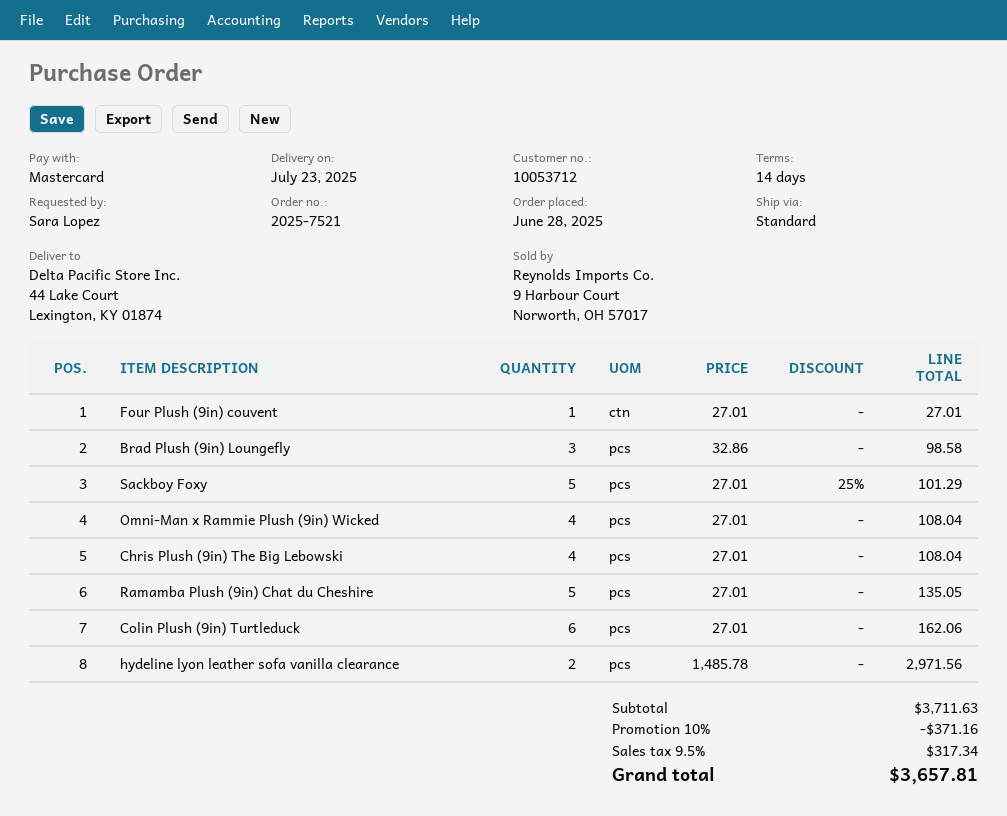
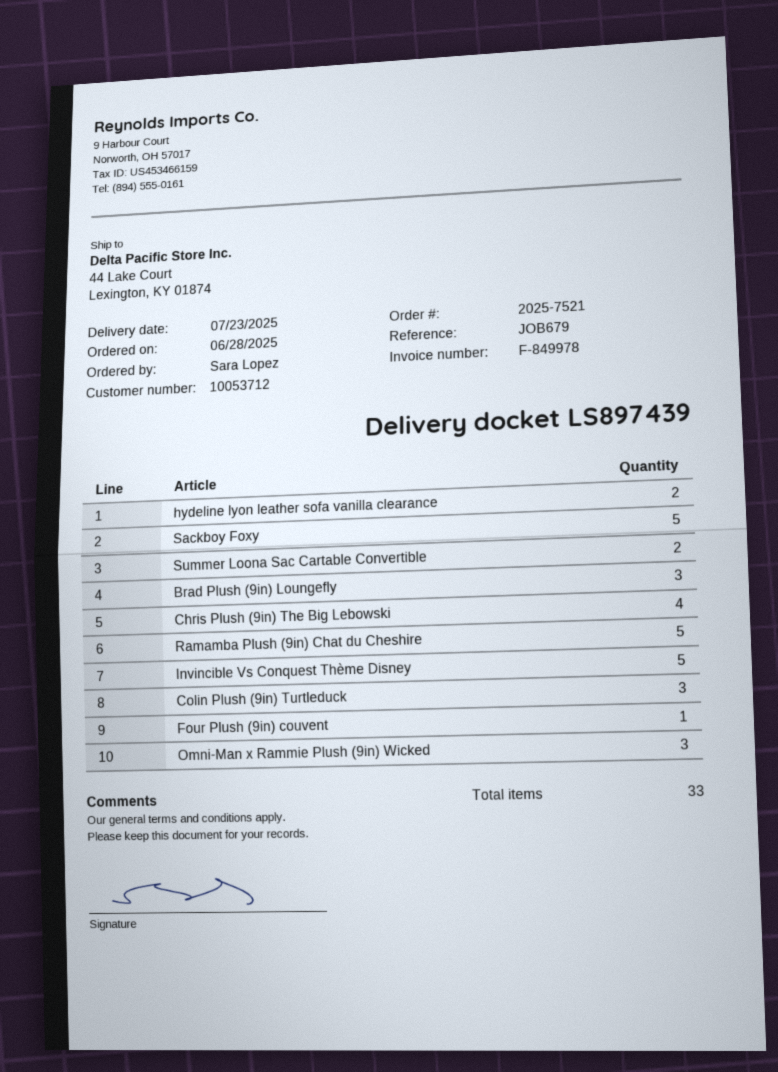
Omni-Man x Rammie Plush (9in) Wicked: 4 -> 3
Colin Plush (9in) Turtleduck: 6 -> 3
Summer Loona Sac Cartable Convertible: none -> 2
Invincible Vs Conquest Thème Disney: none -> 5

